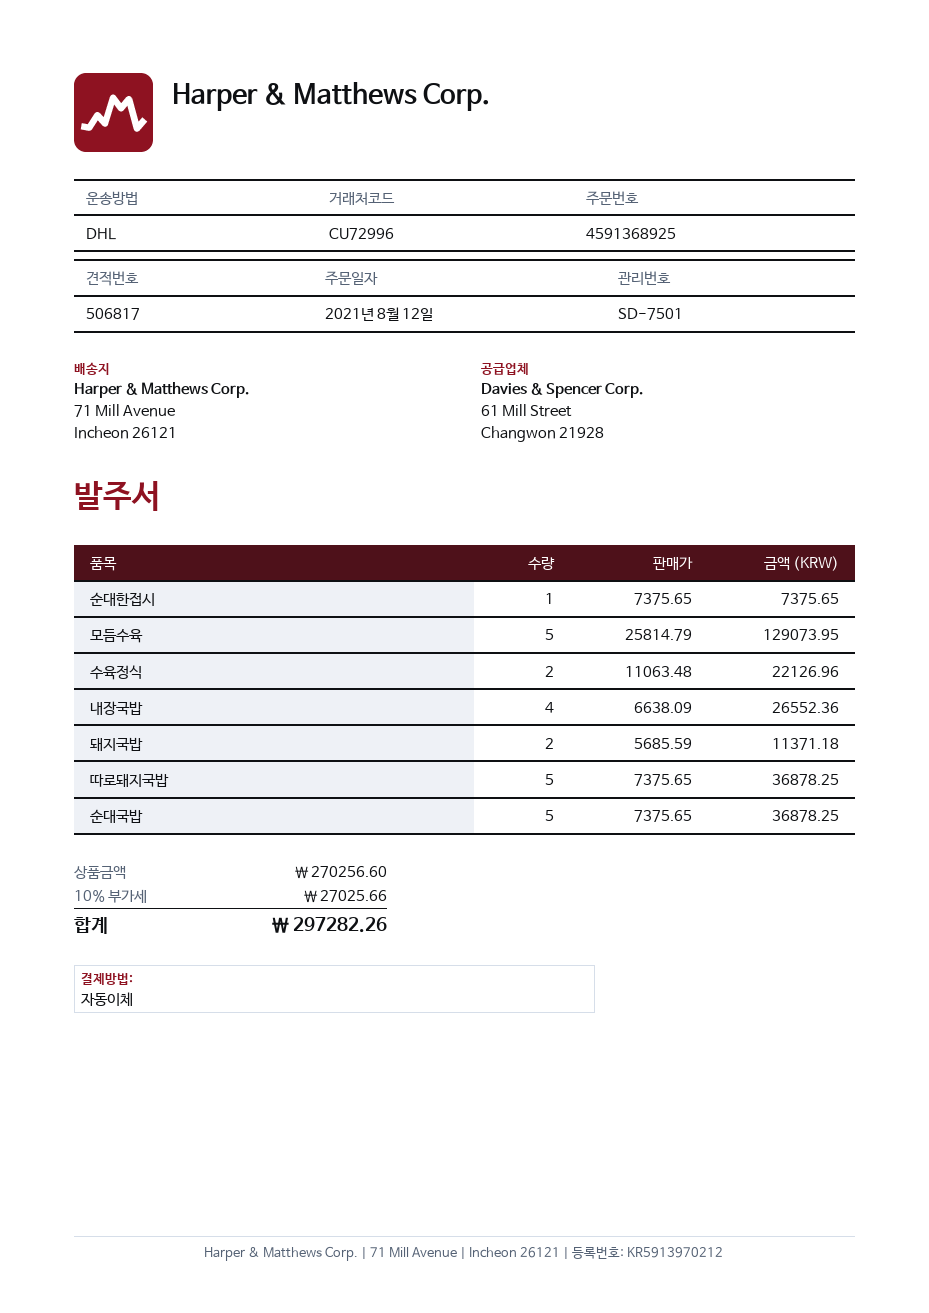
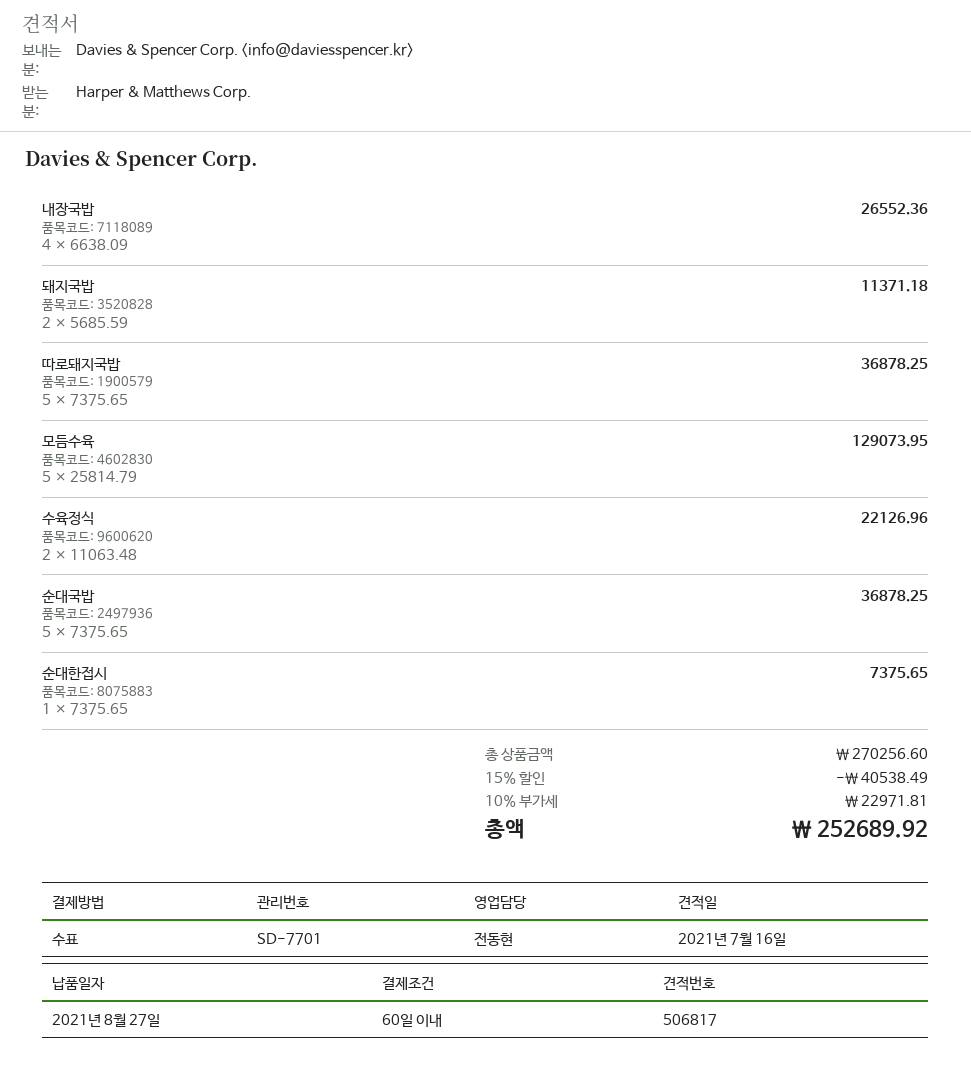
reference: SD-7501 -> SD-7701
payment method: direct debit -> cheque
discount: none -> 15% = 40538.49
tax: 10% = 27025.66 -> 10% = 22971.81
total: 297282.26 -> 252689.92

